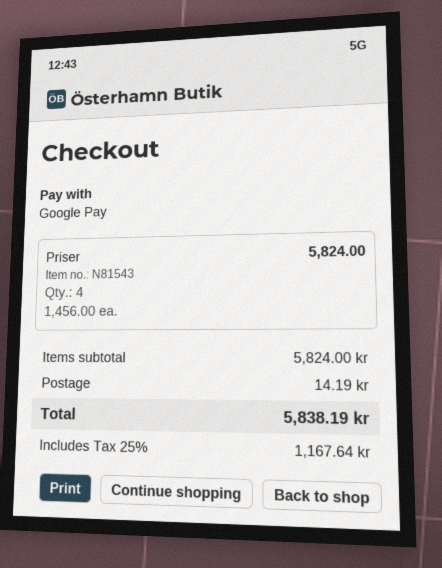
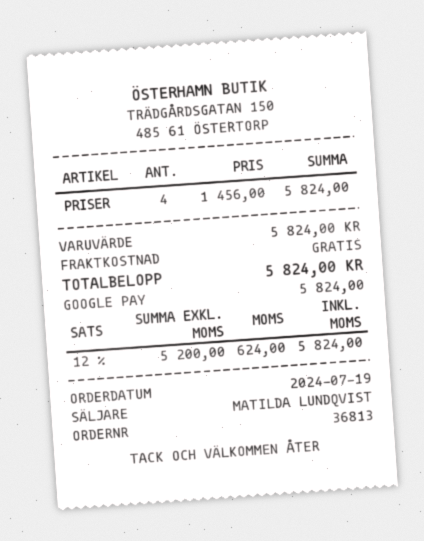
shipping: 14.19 -> 0.00
tax: 25% = 1167.64 -> 12% = 624.00
total: 5838.19 -> 5824.00

